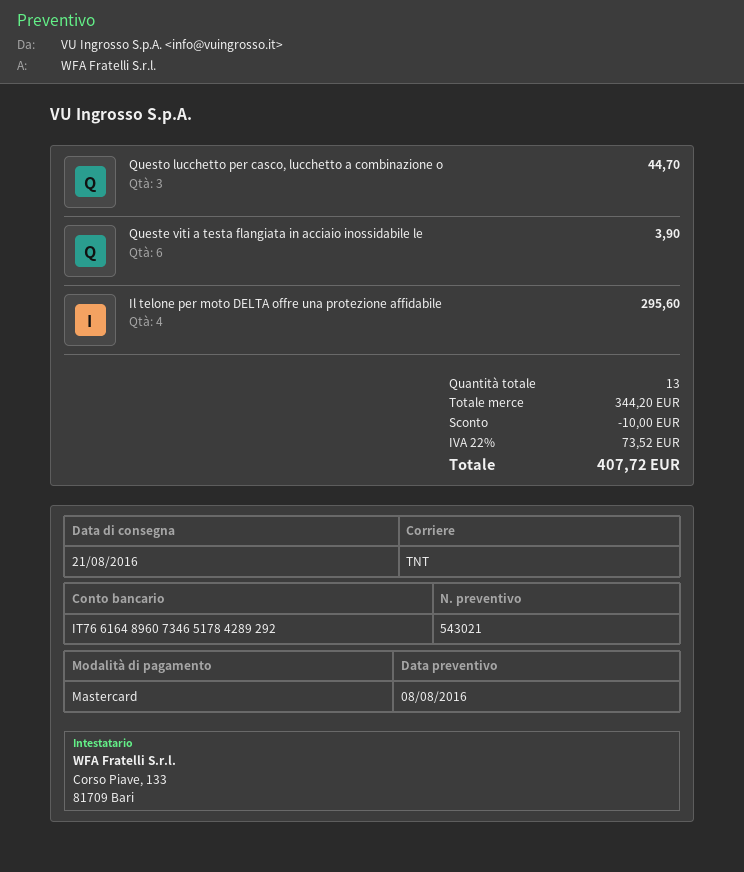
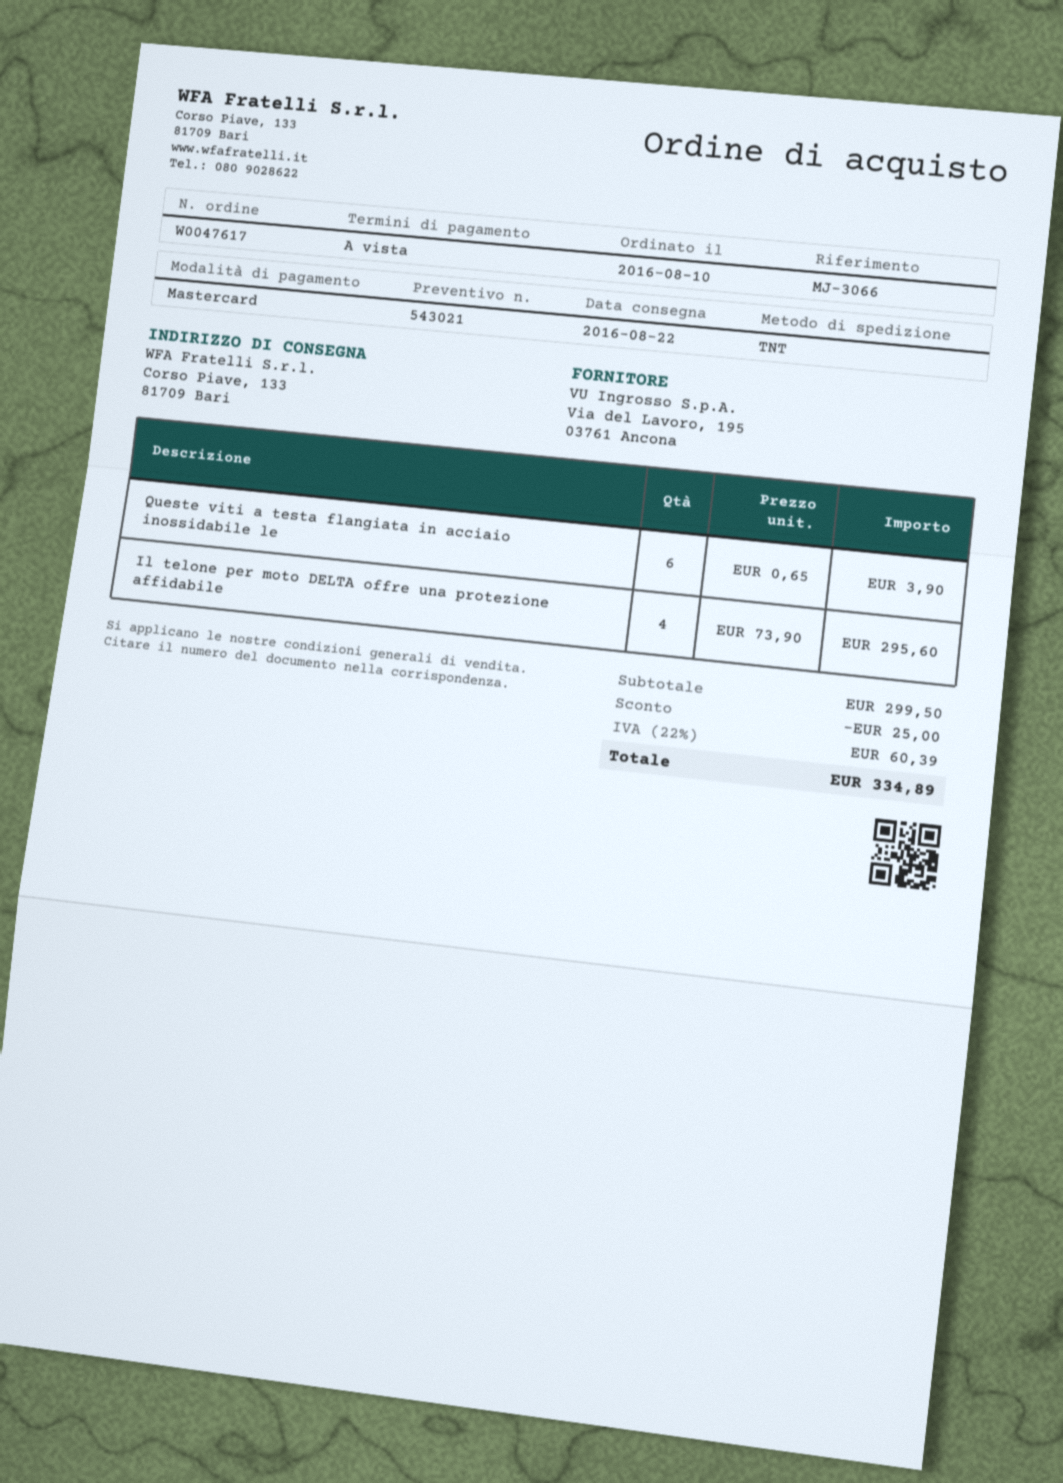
delivery date: 2016-08-21 -> 2016-08-22
Questo lucchetto per casco, lucchetto a combinazione o: 3 for 44.70 -> none
subtotal: 344.20 -> 299.50
discount: 10.00 -> 25.00
tax: 22% = 73.52 -> 22% = 60.39
total: 407.72 -> 334.89

